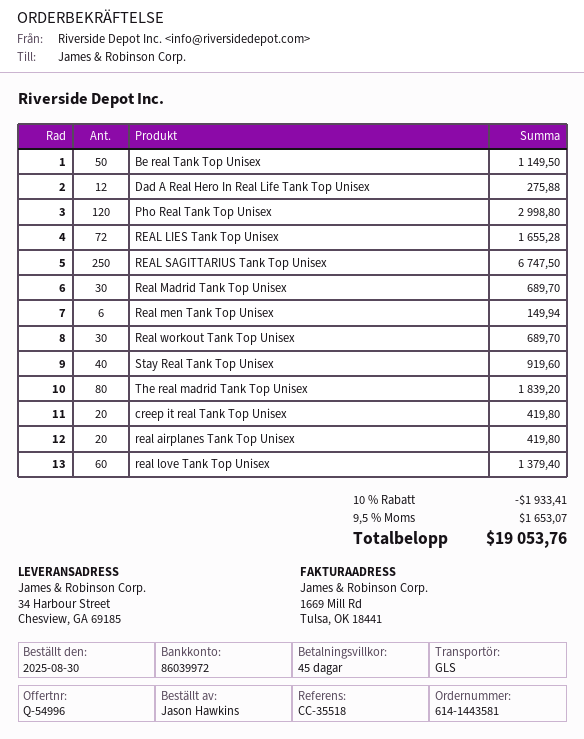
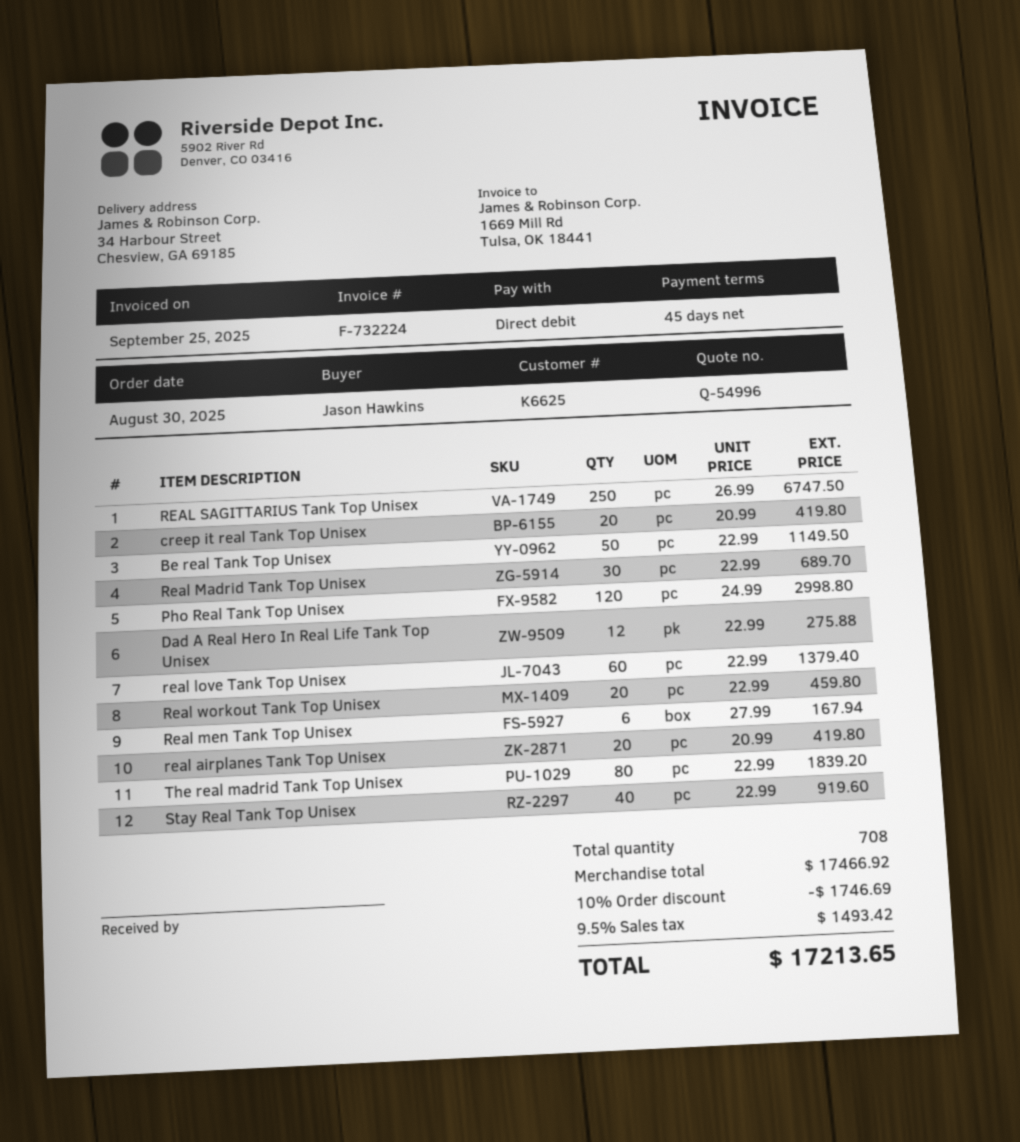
REAL LIES Tank Top Unisex: 72 for 1655.28 -> none
Real men Tank Top Unisex: 6 for 149.94 -> 6 for 167.94
Real workout Tank Top Unisex: 30 for 689.70 -> 20 for 459.80
discount: 10% = 1933.41 -> 10% = 1746.69
tax: 9.5% = 1653.07 -> 9.5% = 1493.42
total: 19053.76 -> 17213.65

